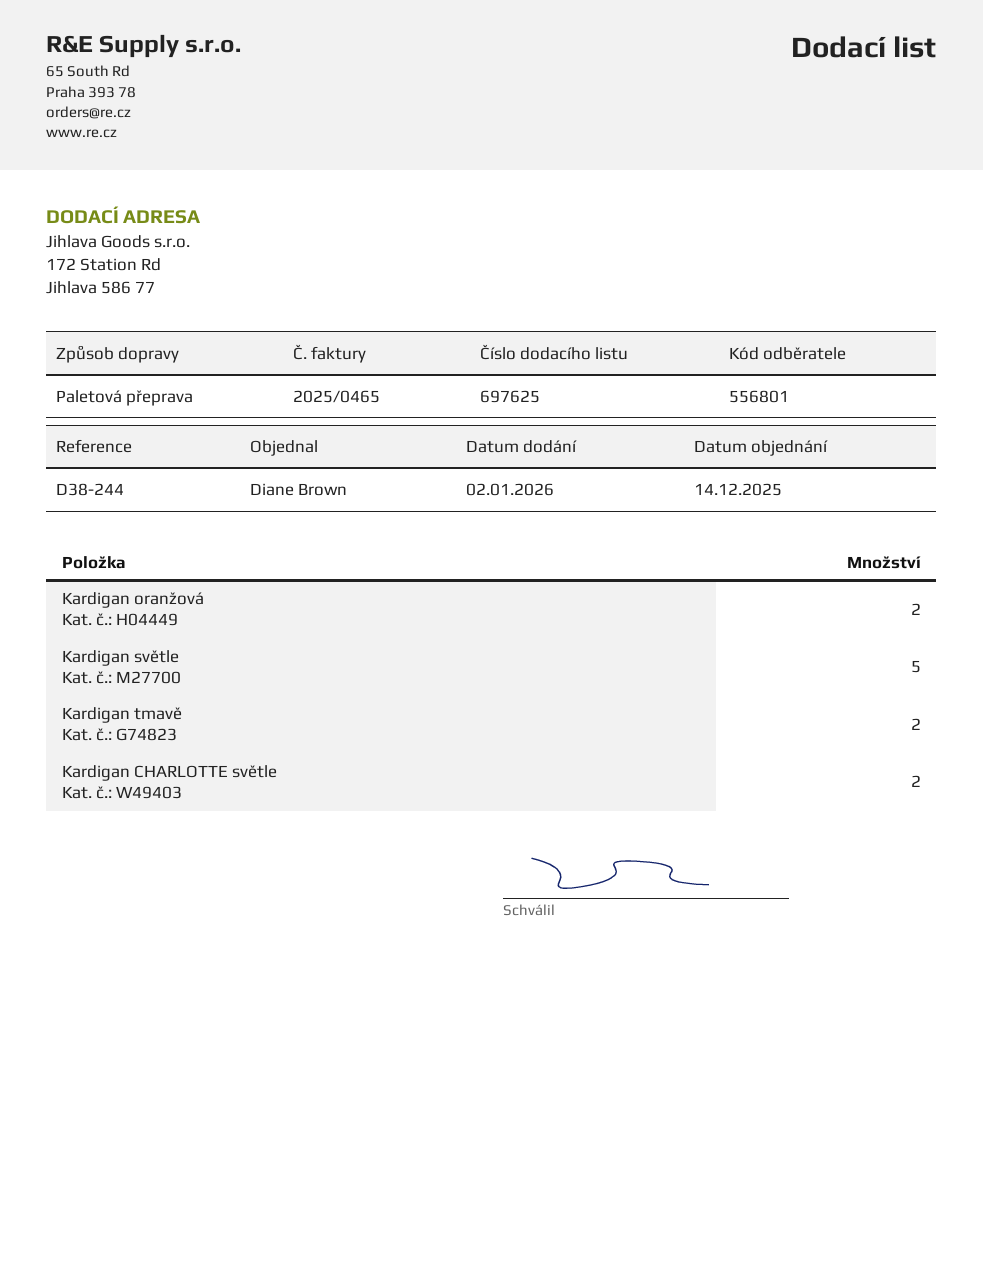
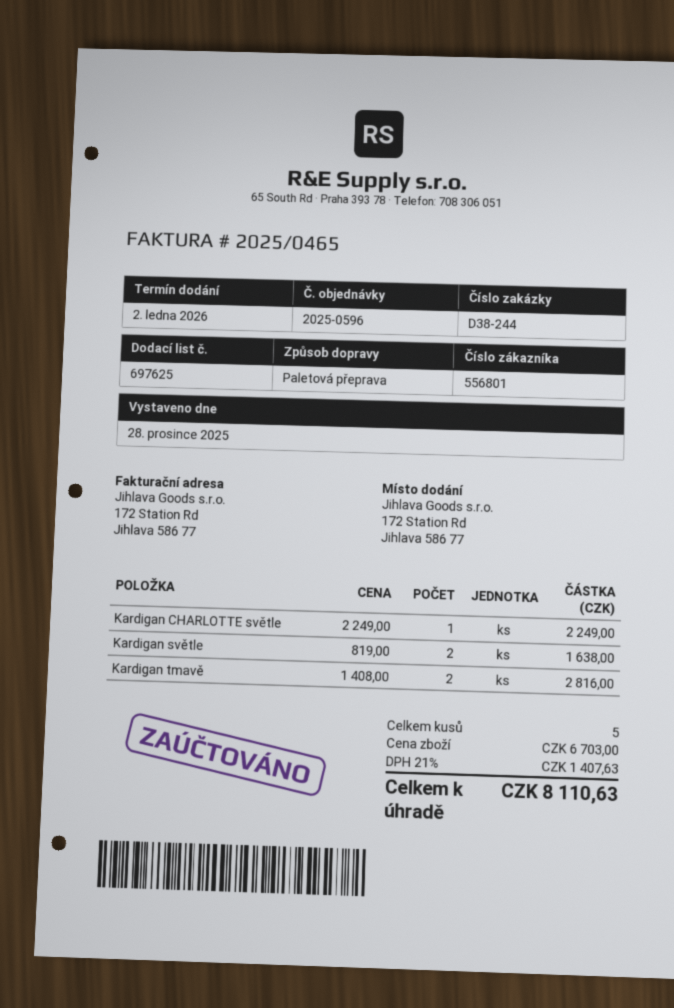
Kardigan oranžová: 2 -> none
Kardigan světle: 5 -> 2
Kardigan CHARLOTTE světle: 2 -> 1

